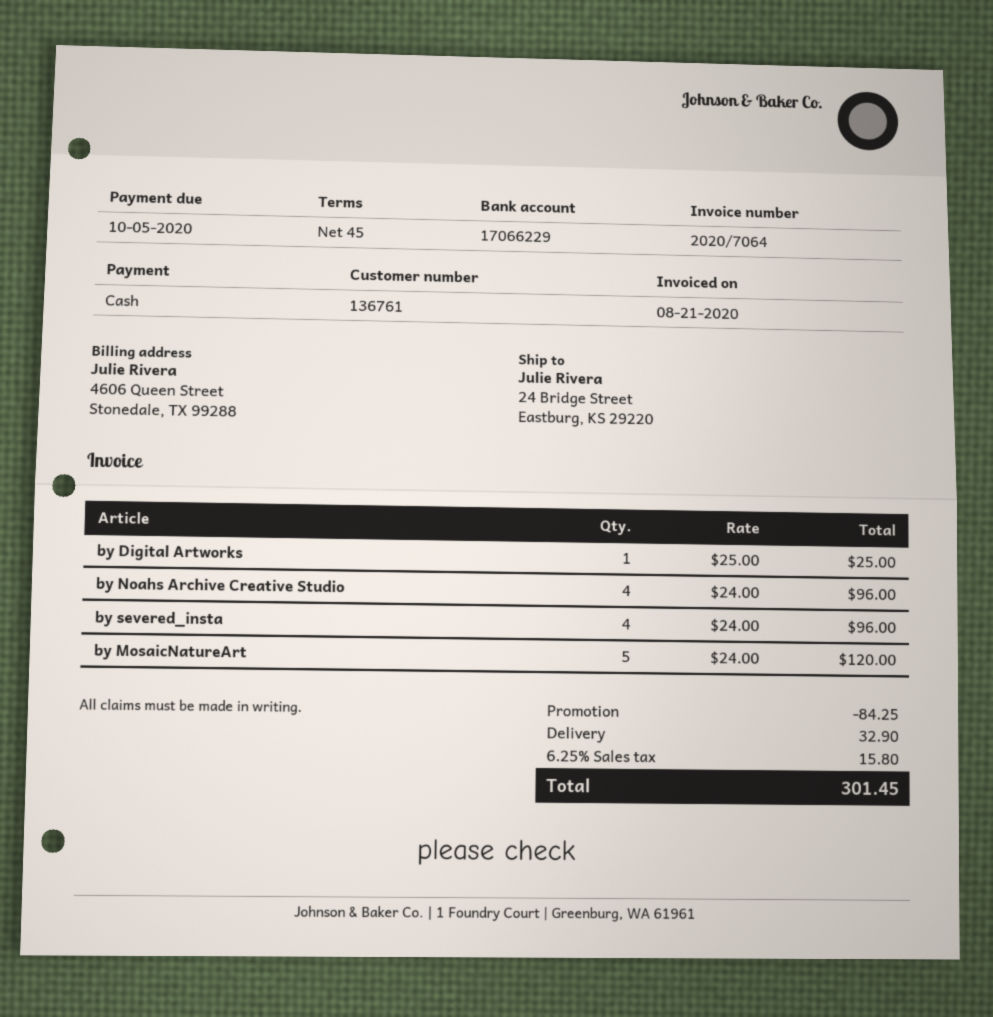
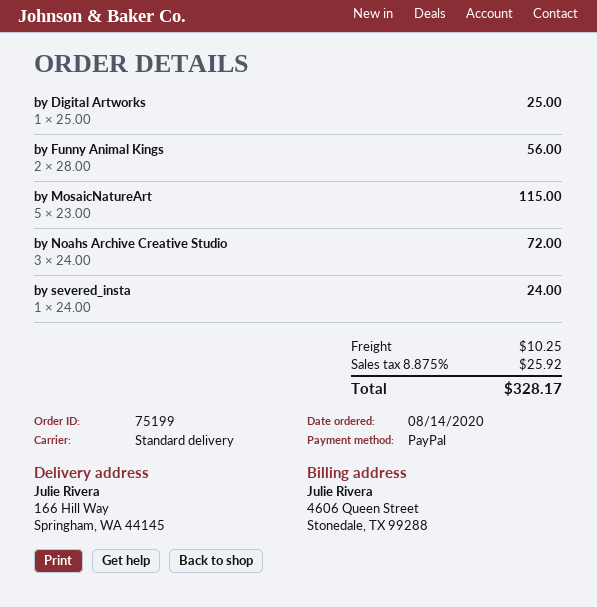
payment method: cash -> PayPal
ship to: 24 Bridge Street, Eastburg, KS 29220 -> 166 Hill Way, Springham, WA 44145
by Noahs Archive Creative Studio: 4 x 24.00 = 96.00 -> 3 x 24.00 = 72.00
by severed_insta: 4 x 24.00 = 96.00 -> 1 x 24.00 = 24.00
by MosaicNatureArt: 5 x 24.00 = 120.00 -> 5 x 23.00 = 115.00
by Funny Animal Kings: none -> 2 x 28.00 = 56.00
discount: 84.25 -> none
shipping: 32.90 -> 10.25
tax: 6.25% = 15.80 -> 8.875% = 25.92
total: 301.45 -> 328.17

